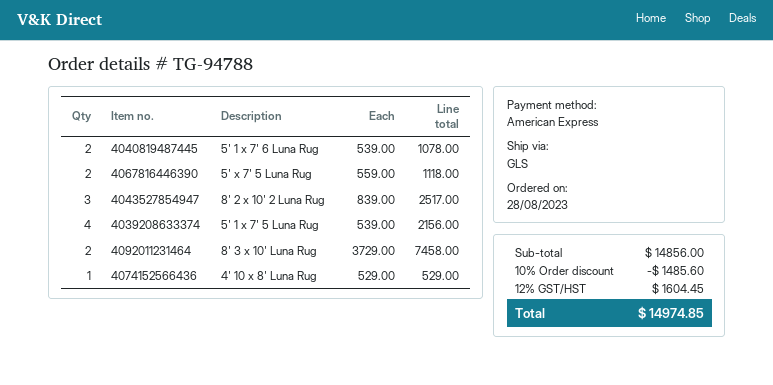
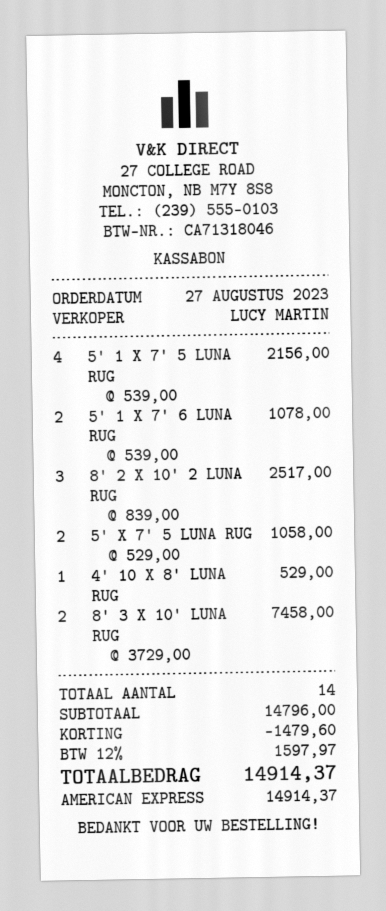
order date: 2023-08-28 -> 2023-08-27
5' x 7' 5 Luna Rug: 2 x 559.00 = 1118.00 -> 2 x 529.00 = 1058.00
subtotal: 14856.00 -> 14796.00
discount: 1485.60 -> 1479.60
tax: 12% = 1604.45 -> 12% = 1597.97
total: 14974.85 -> 14914.37

